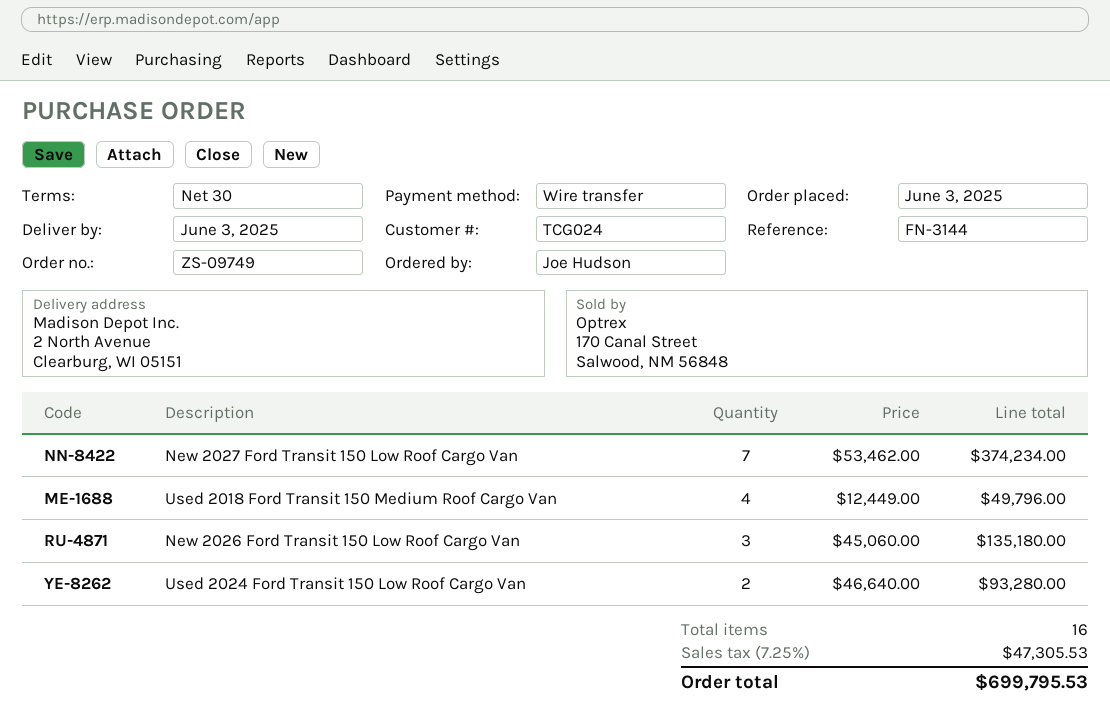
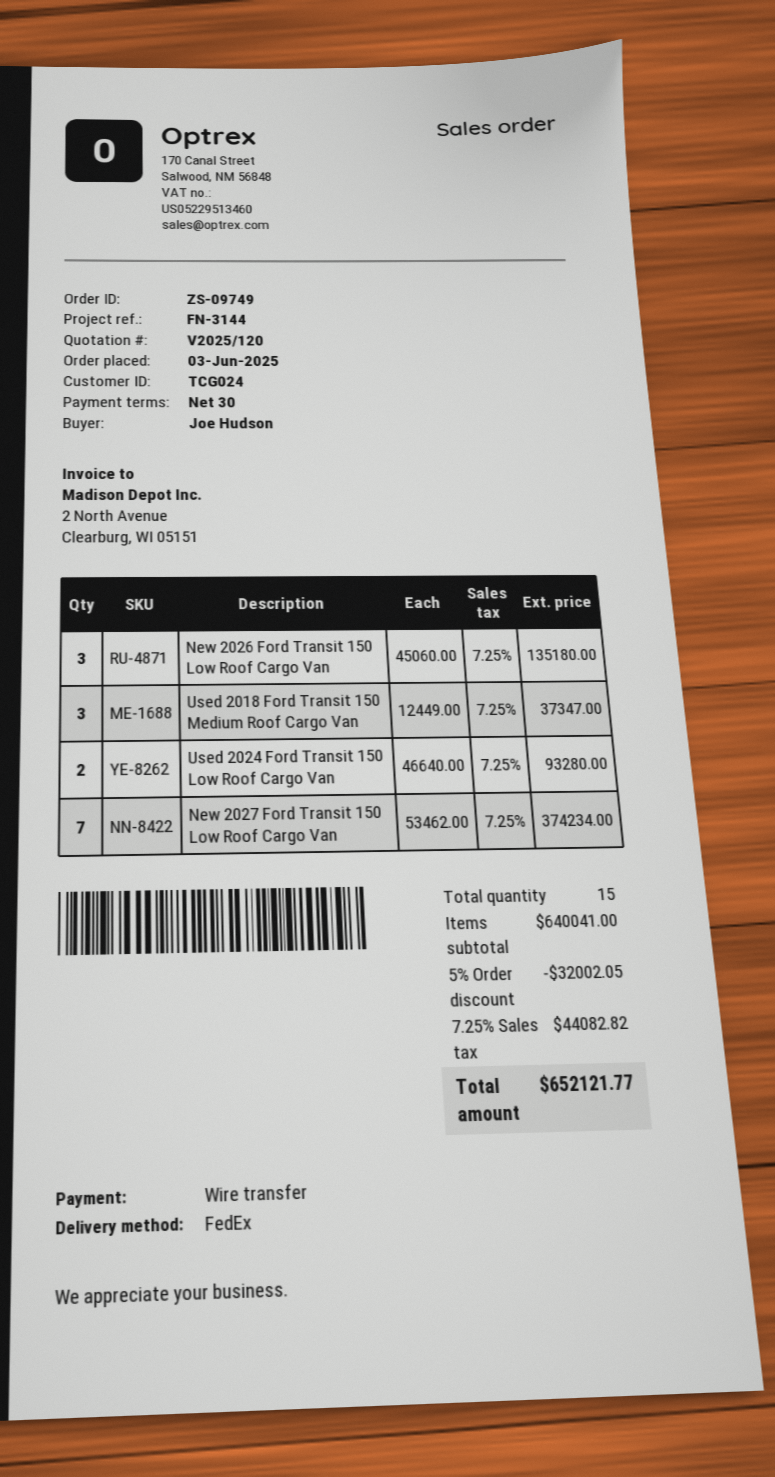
Used 2018 Ford Transit 150 Medium Roof Cargo Van: 4 x 12449.00 = 49796.00 -> 3 x 12449.00 = 37347.00
total quantity: 16 -> 15
discount: none -> 5% = 32002.05
tax: 7.25% = 47305.53 -> 7.25% = 44082.82
total: 699795.53 -> 652121.77

